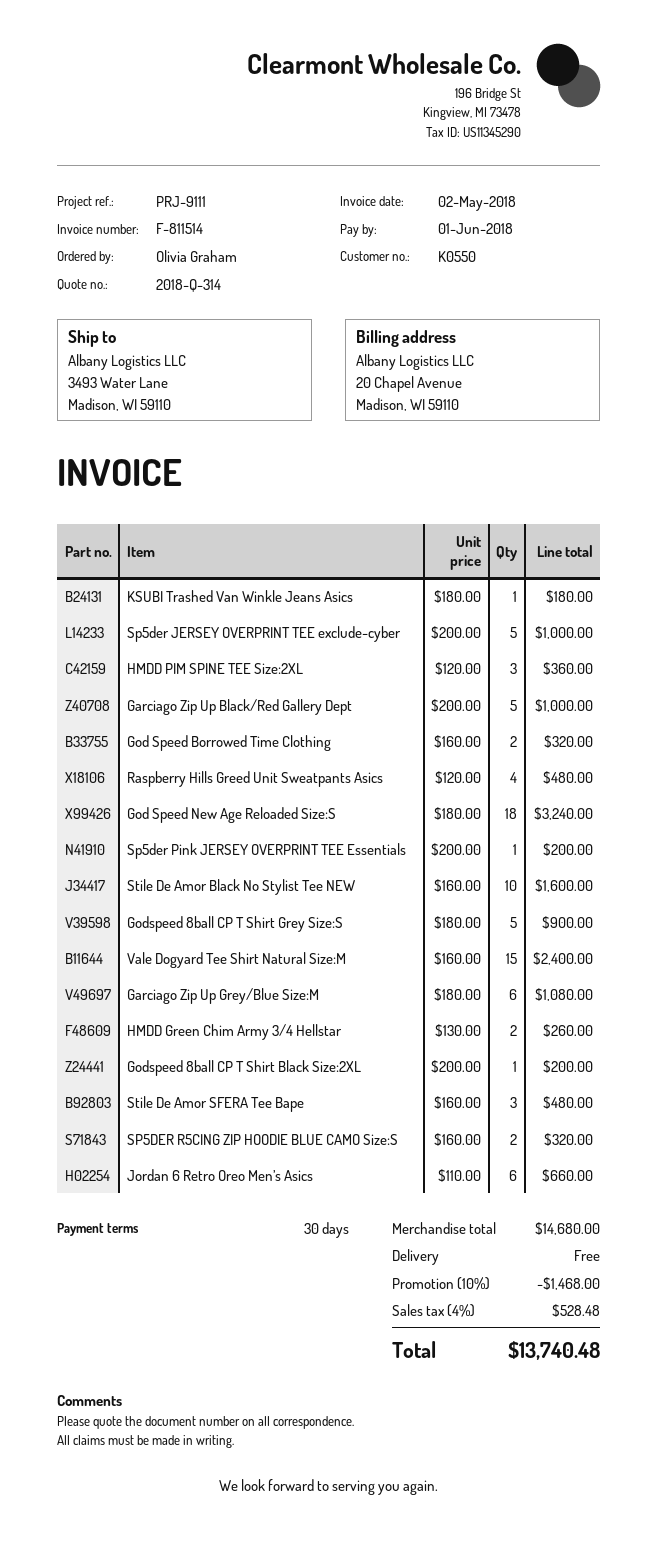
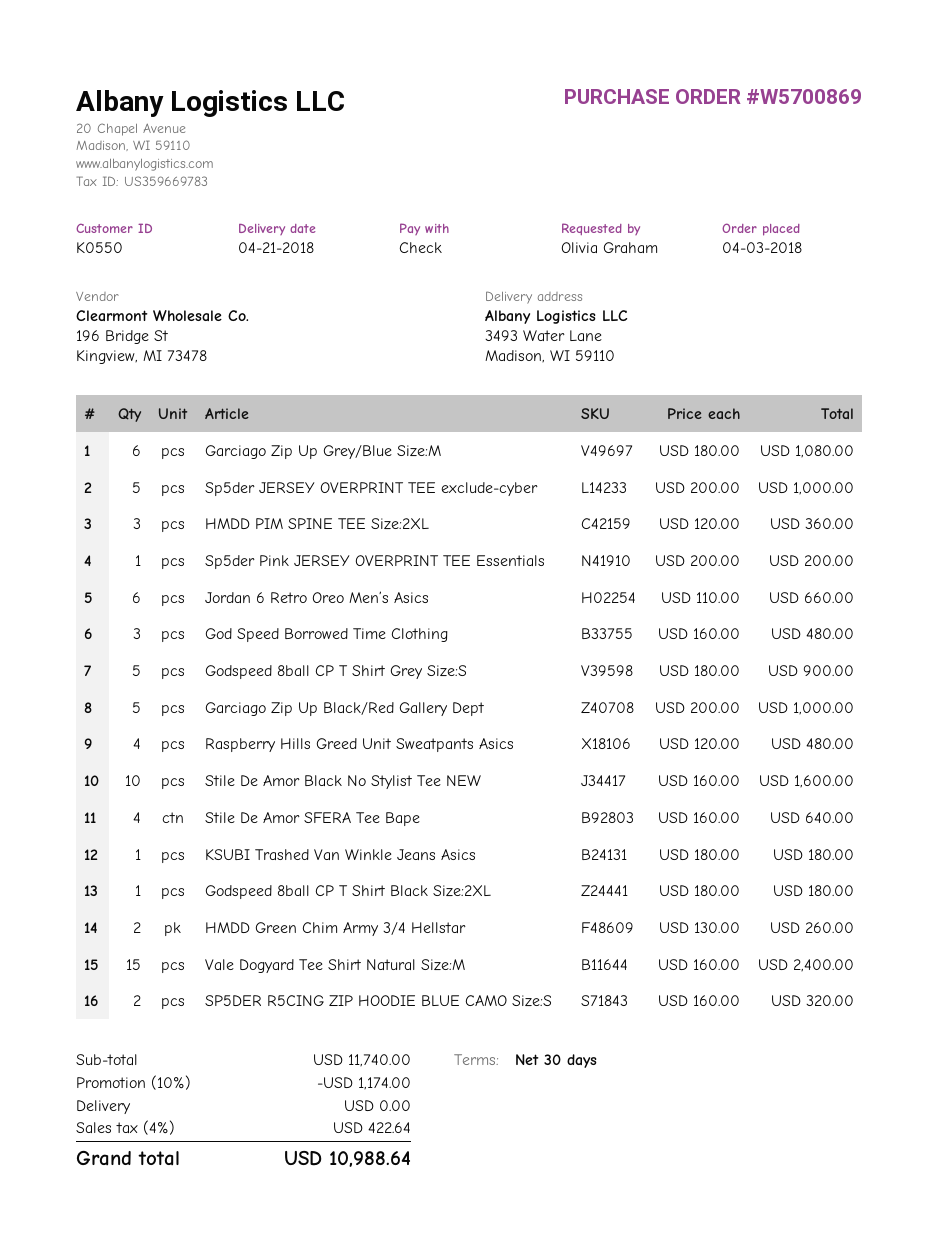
God Speed Borrowed Time Clothing: 2 x 160.00 = 320.00 -> 3 x 160.00 = 480.00
God Speed New Age Reloaded Size:S: 18 x 180.00 = 3240.00 -> none
Godspeed 8ball CP T Shirt Black Size:2XL: 1 x 200.00 = 200.00 -> 1 x 180.00 = 180.00
Stile De Amor SFERA Tee Bape: 3 x 160.00 = 480.00 -> 4 x 160.00 = 640.00
subtotal: 14680.00 -> 11740.00
discount: 10% = 1468.00 -> 10% = 1174.00
tax: 4% = 528.48 -> 4% = 422.64
total: 13740.48 -> 10988.64

